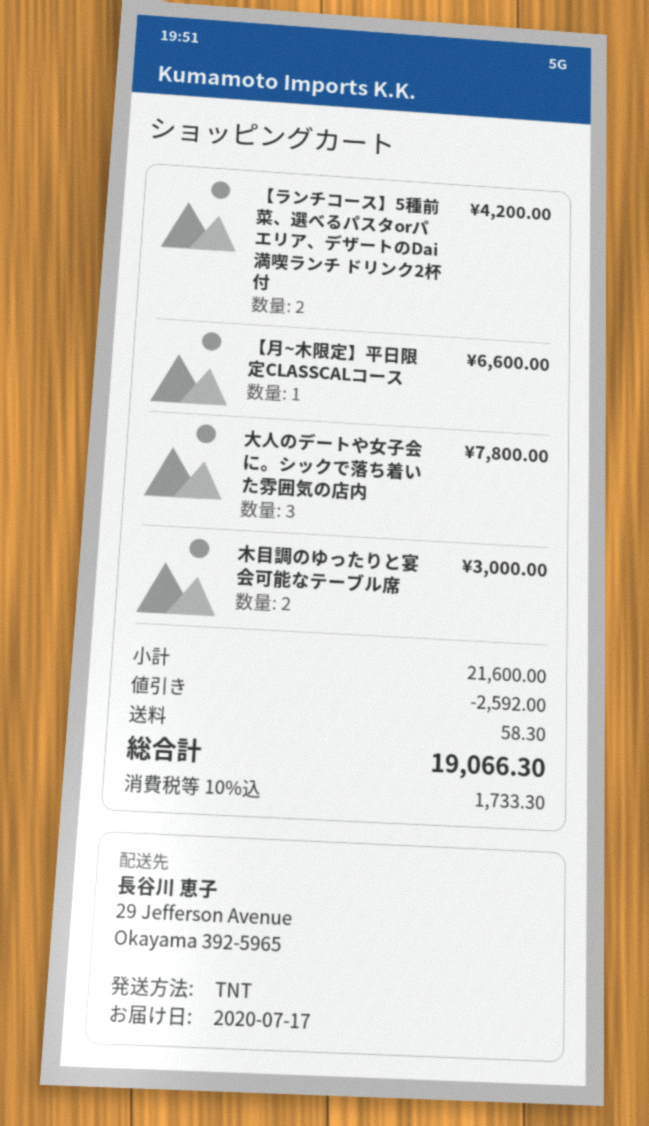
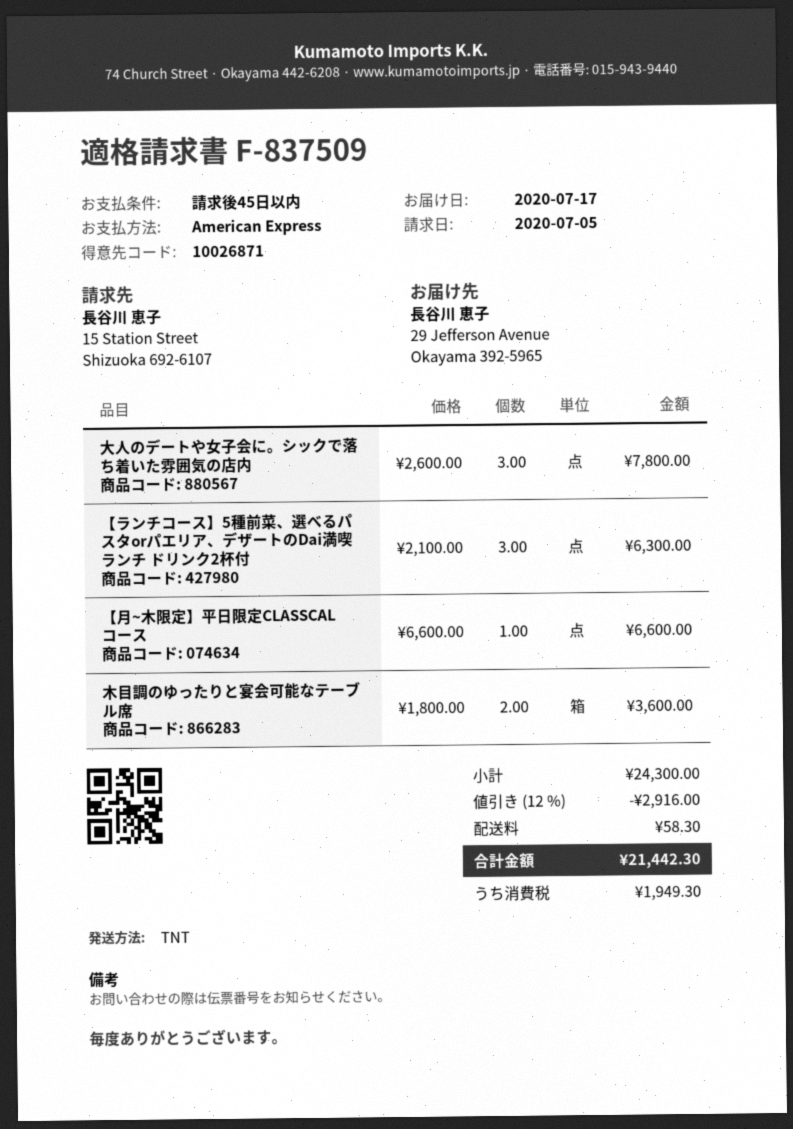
【ランチコース】5種前菜、選べるパスタorパエリア、デザートのDai満喫ランチ ドリンク2杯付: 2 for 4200.00 -> 3 for 6300.00
木目調のゆったりと宴会可能なテーブル席: 2 for 3000.00 -> 2 for 3600.00
subtotal: 21600.00 -> 24300.00
discount: 2592.00 -> 2916.00
tax: 1733.30 -> 1949.30
total: 19066.30 -> 21442.30

